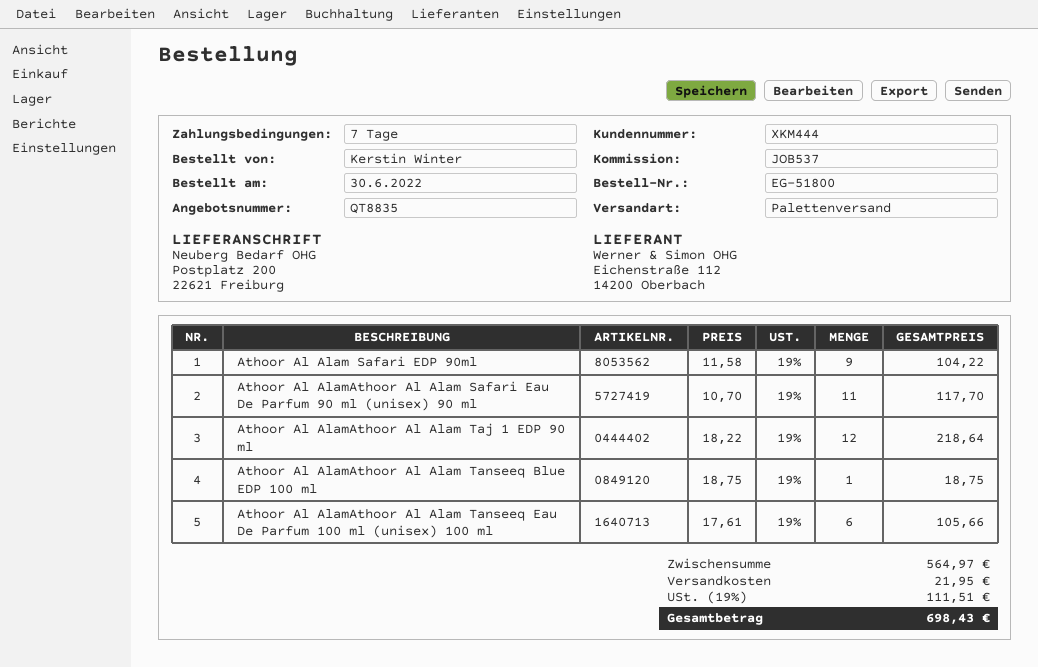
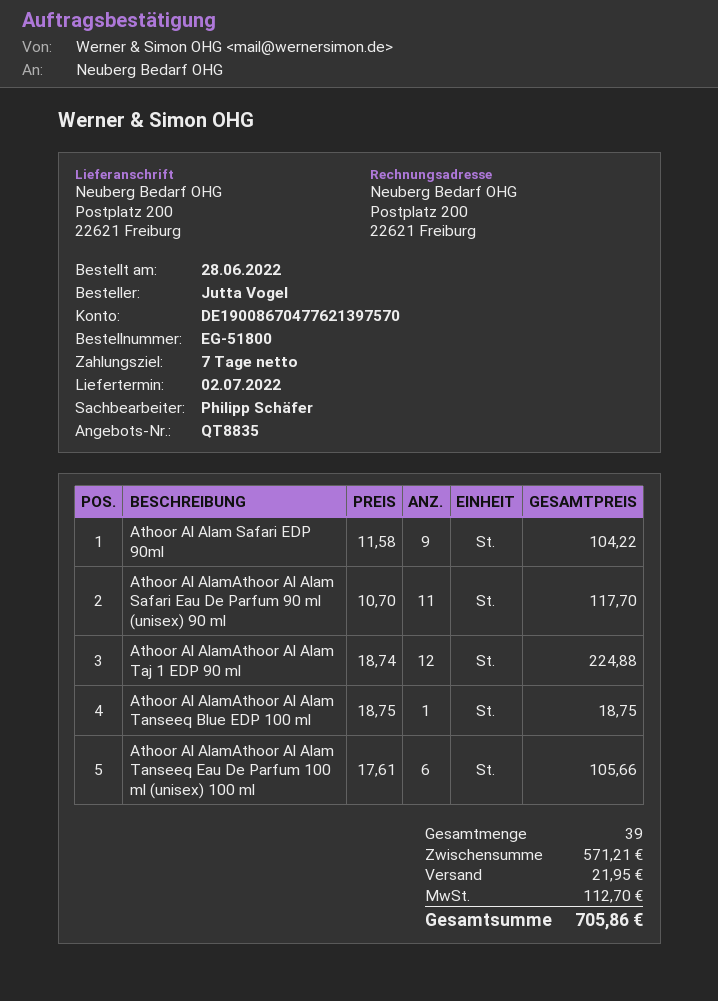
order date: 2022-06-30 -> 2022-06-28
ordered by: Kerstin Winter -> Jutta Vogel
Athoor Al AlamAthoor Al Alam Taj 1 EDP 90 ml: 12 x 18.22 = 218.64 -> 12 x 18.74 = 224.88
subtotal: 564.97 -> 571.21
tax: 111.51 -> 112.70
total: 698.43 -> 705.86

